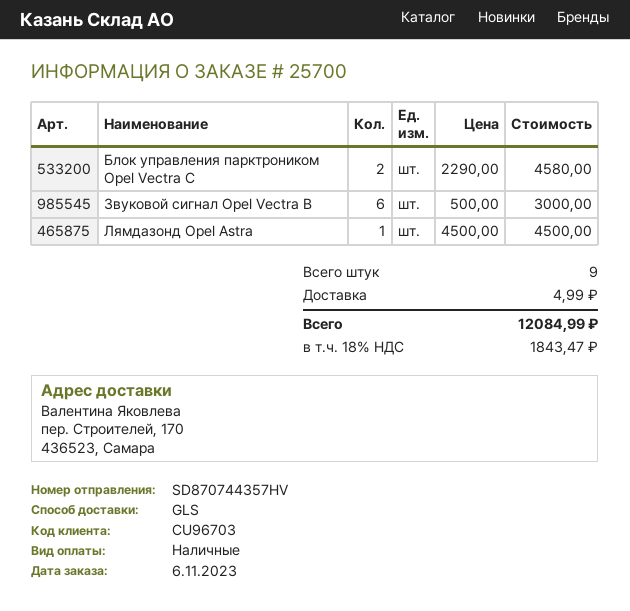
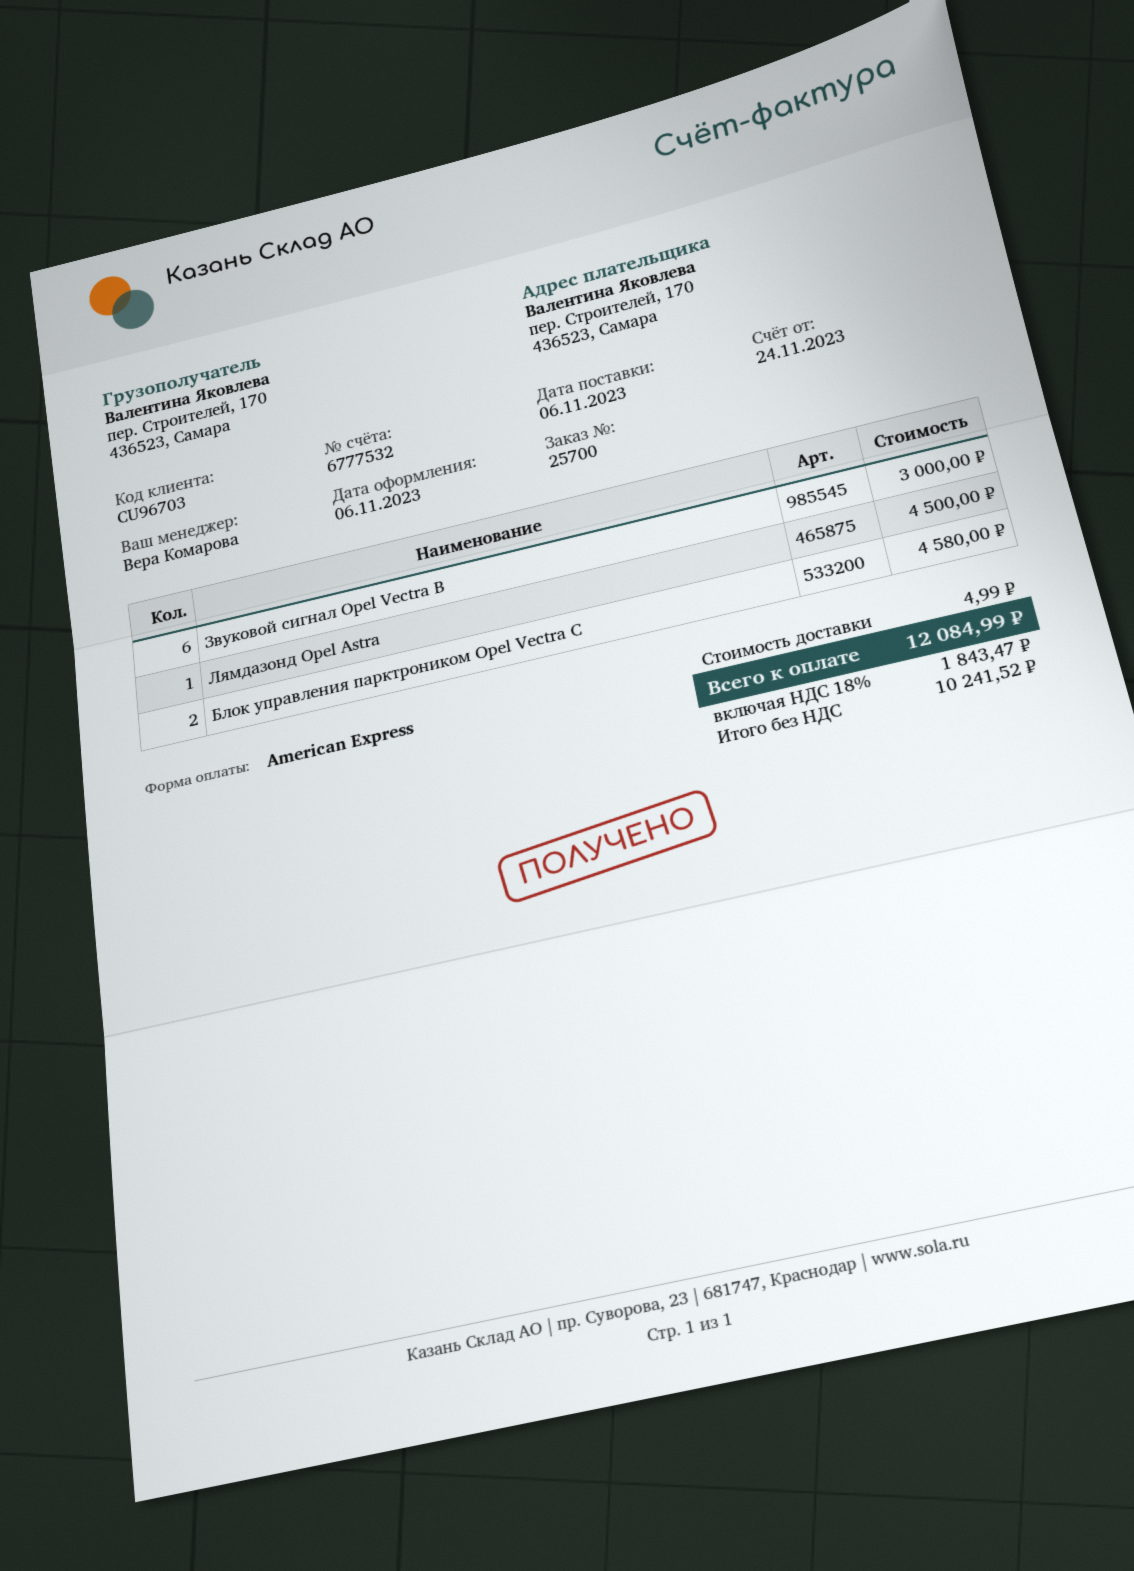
payment method: cash -> American Express

